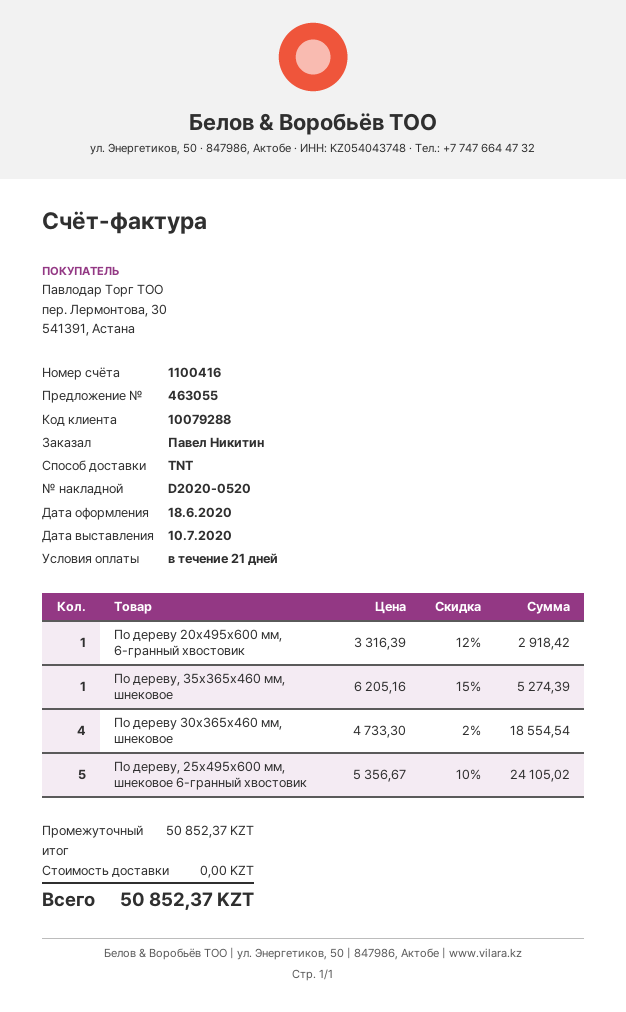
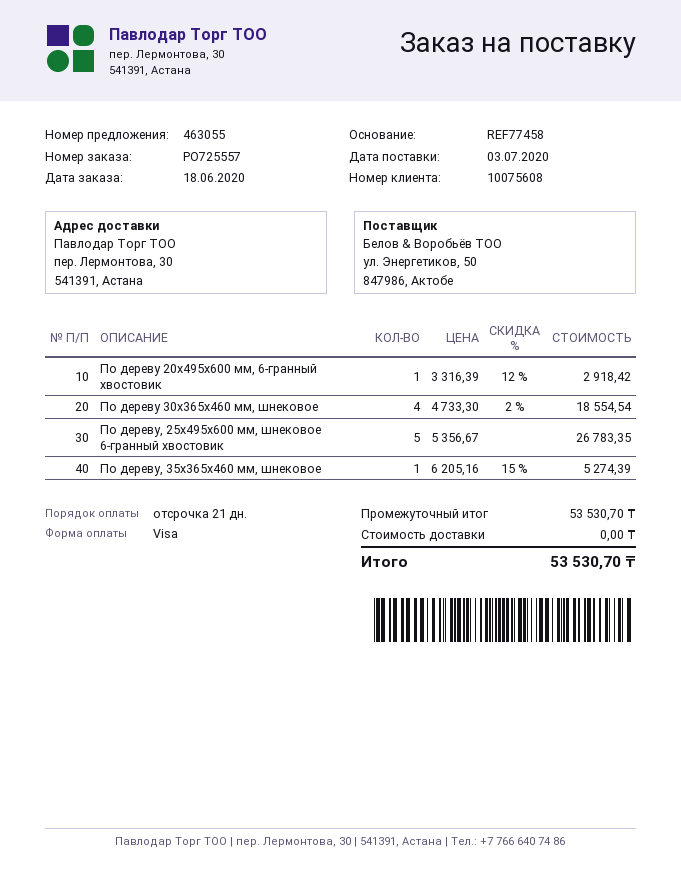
customer number: 10079288 -> 10075608
По дереву, 25x495x600 мм, шнековое 6-гранный хвостовик: 5 x 5356.67 - 10% = 24105.02 -> 5 x 5356.67 = 26783.35
subtotal: 50852.37 -> 53530.70
total: 50852.37 -> 53530.70

